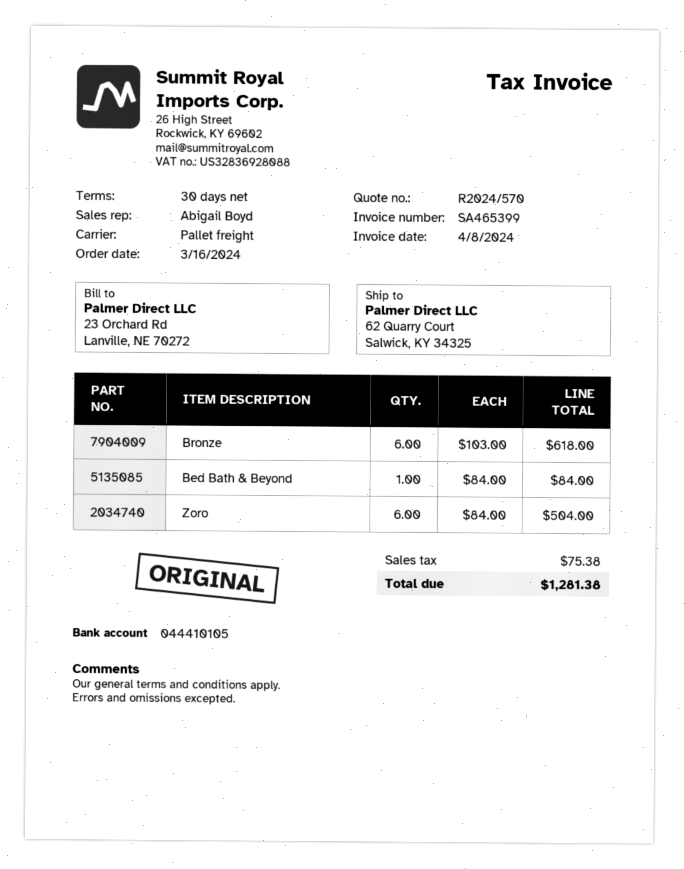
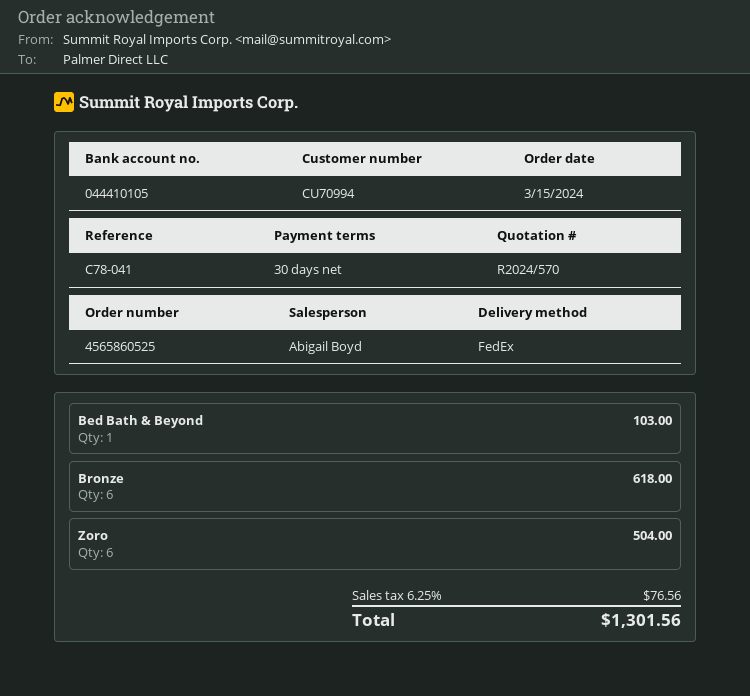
order date: 2024-03-16 -> 2024-03-15
shipping method: pallet freight -> FedEx
Bed Bath & Beyond: 1 for 84.00 -> 1 for 103.00
tax: 75.38 -> 76.56
total: 1281.38 -> 1301.56

